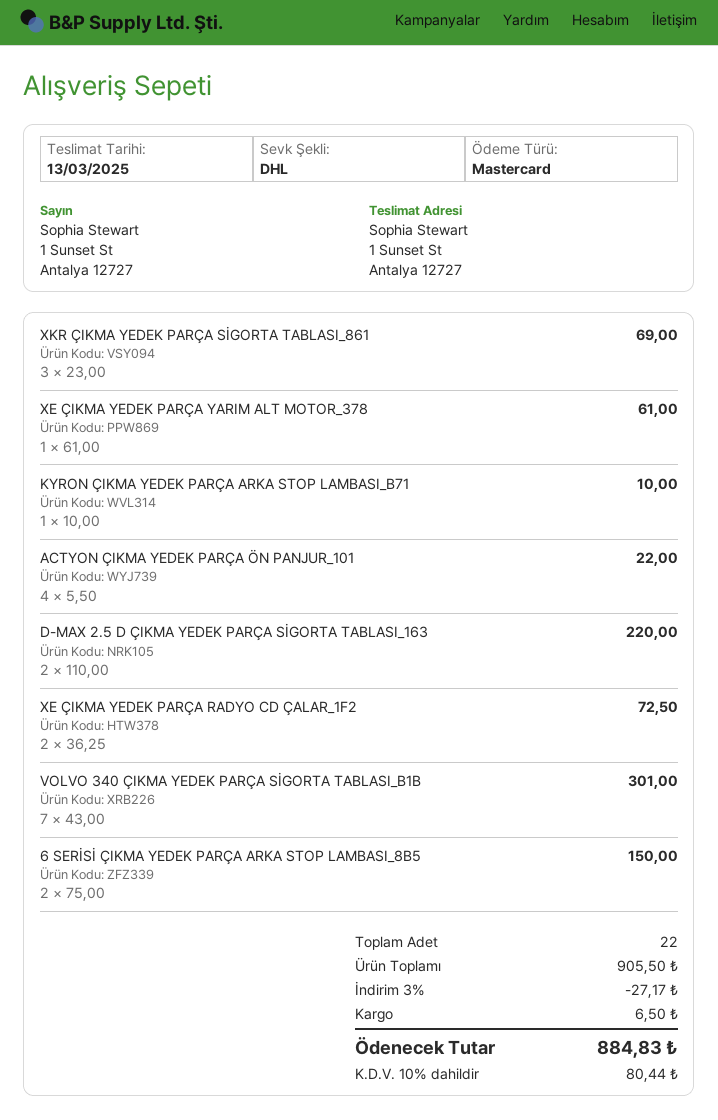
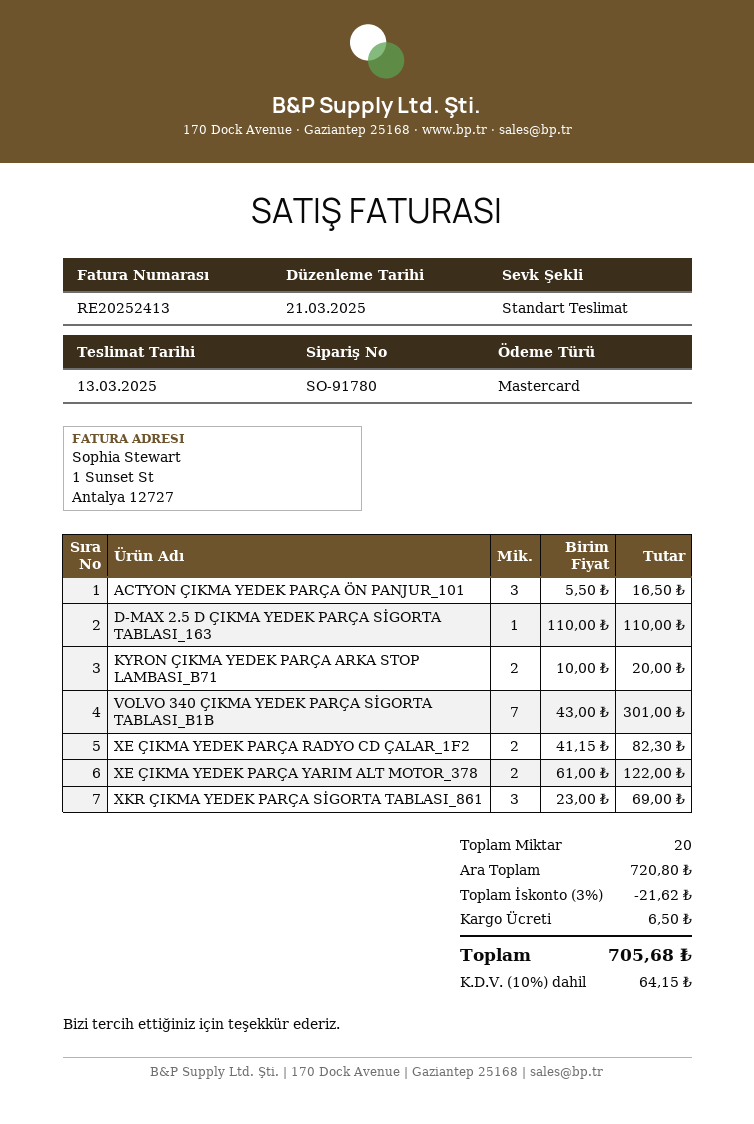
shipping method: DHL -> standard
XE ÇIKMA YEDEK PARÇA YARIM ALT MOTOR_378: 1 x 61.00 = 61.00 -> 2 x 61.00 = 122.00
KYRON ÇIKMA YEDEK PARÇA ARKA STOP LAMBASI_B71: 1 x 10.00 = 10.00 -> 2 x 10.00 = 20.00
ACTYON ÇIKMA YEDEK PARÇA ÖN PANJUR_101: 4 x 5.50 = 22.00 -> 3 x 5.50 = 16.50
D-MAX 2.5 D ÇIKMA YEDEK PARÇA SİGORTA TABLASI_163: 2 x 110.00 = 220.00 -> 1 x 110.00 = 110.00
XE ÇIKMA YEDEK PARÇA RADYO CD ÇALAR_1F2: 2 x 36.25 = 72.50 -> 2 x 41.15 = 82.30
6 SERİSİ ÇIKMA YEDEK PARÇA ARKA STOP LAMBASI_8B5: 2 x 75.00 = 150.00 -> none
total quantity: 22 -> 20
subtotal: 905.50 -> 720.80
discount: 3% = 27.17 -> 3% = 21.62
tax: 10% = 80.44 -> 10% = 64.15
total: 884.83 -> 705.68

